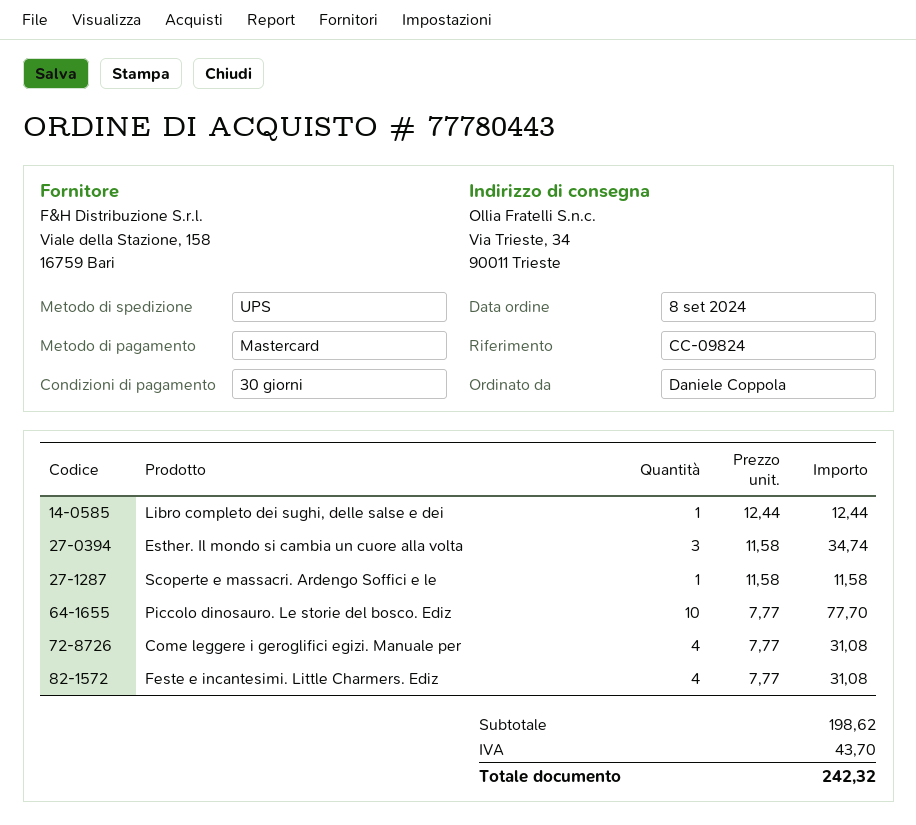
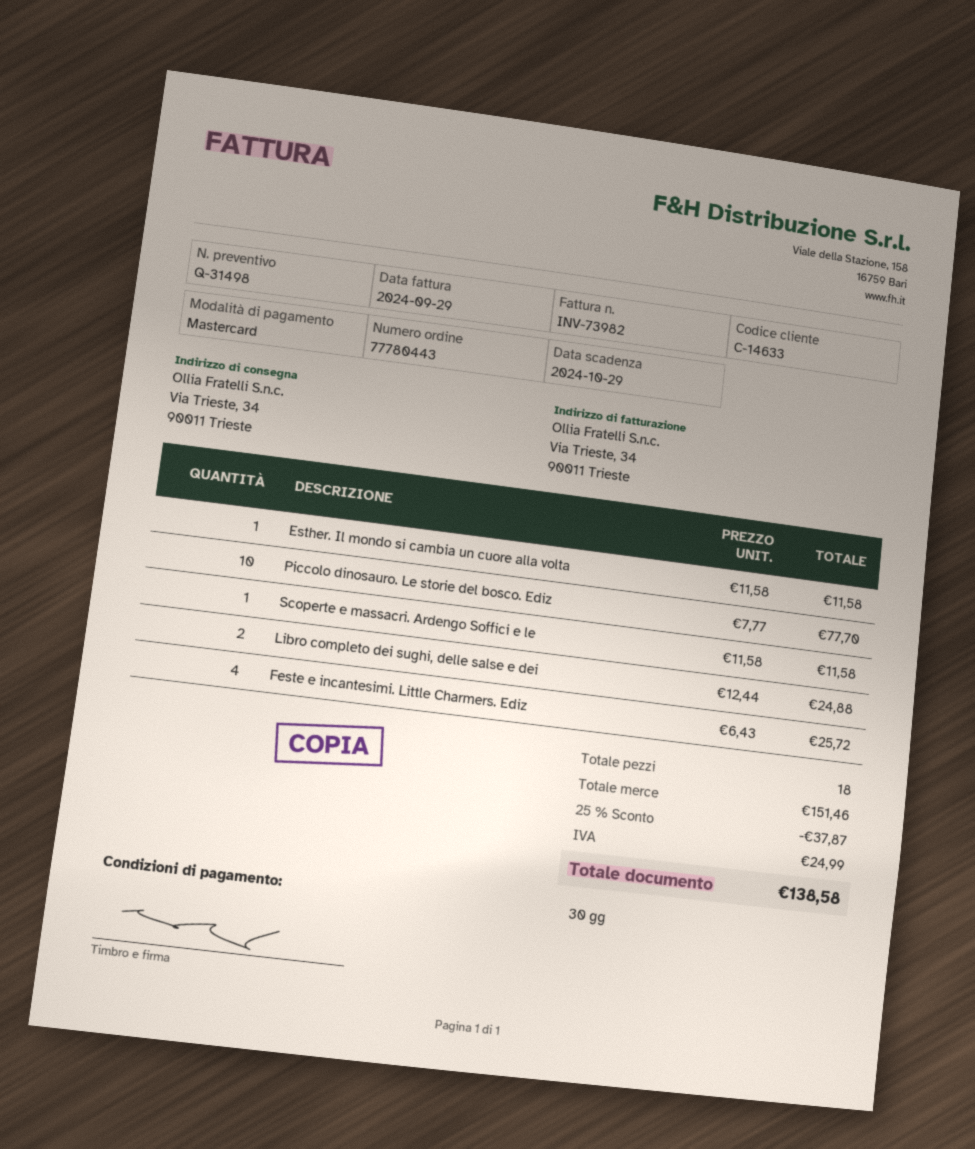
Libro completo dei sughi, delle salse e dei: 1 x 12.44 = 12.44 -> 2 x 12.44 = 24.88
Esther. Il mondo si cambia un cuore alla volta: 3 x 11.58 = 34.74 -> 1 x 11.58 = 11.58
Come leggere i geroglifici egizi. Manuale per: 4 x 7.77 = 31.08 -> none
Feste e incantesimi. Little Charmers. Ediz: 4 x 7.77 = 31.08 -> 4 x 6.43 = 25.72
subtotal: 198.62 -> 151.46
discount: none -> 25% = 37.87
tax: 43.70 -> 24.99
total: 242.32 -> 138.58

